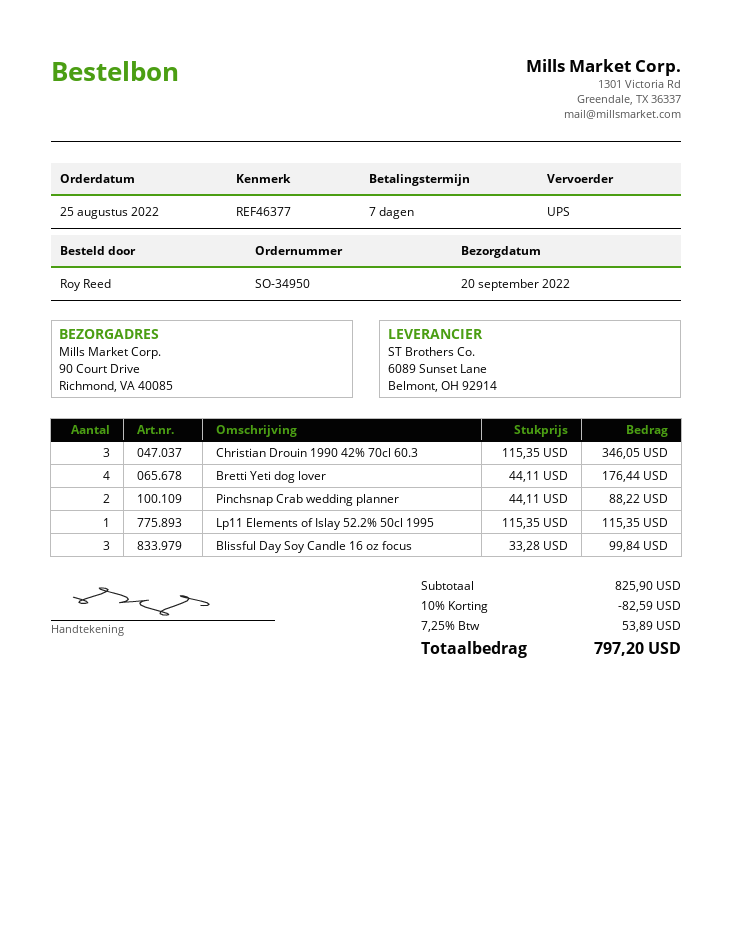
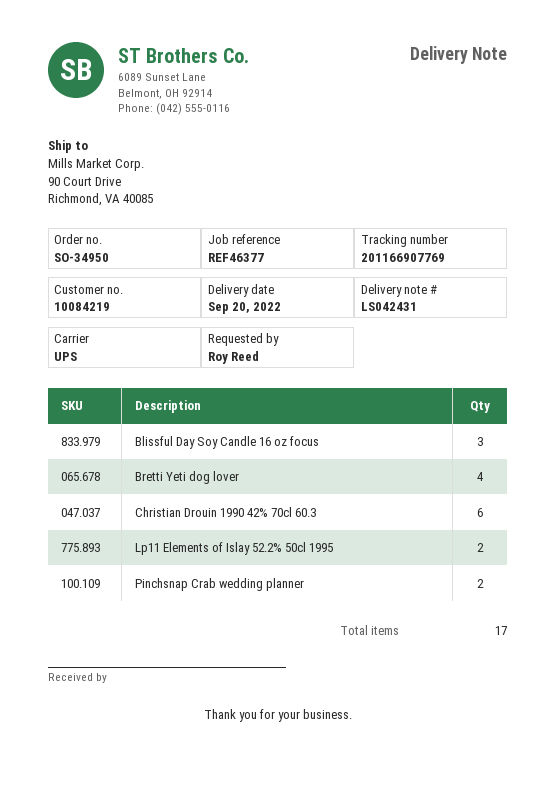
Christian Drouin 1990 42% 70cl 60.3: 3 -> 6
Lp11 Elements of Islay 52.2% 50cl 1995: 1 -> 2

